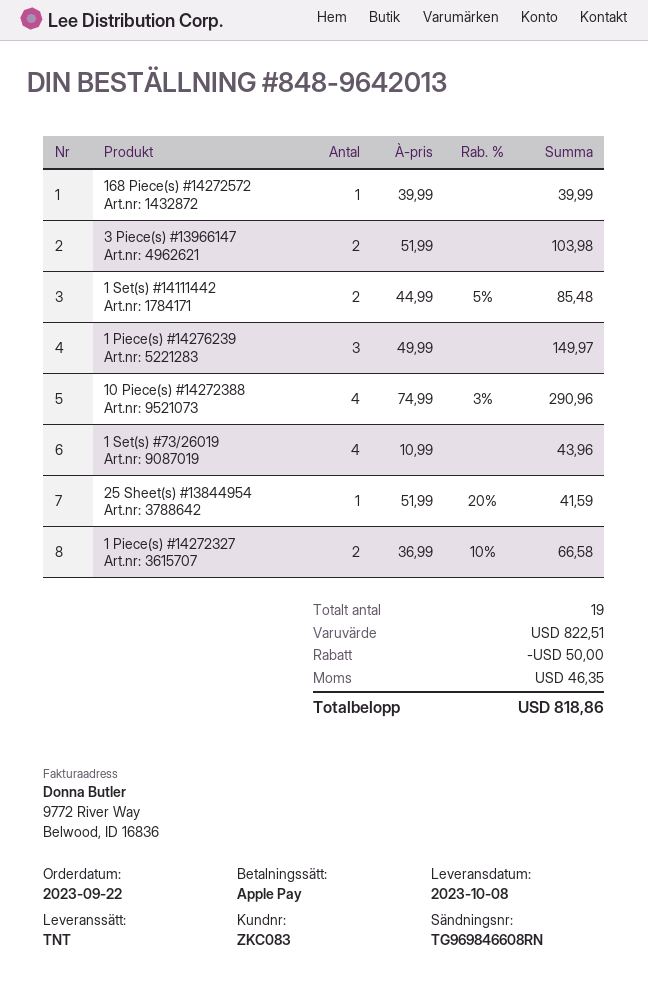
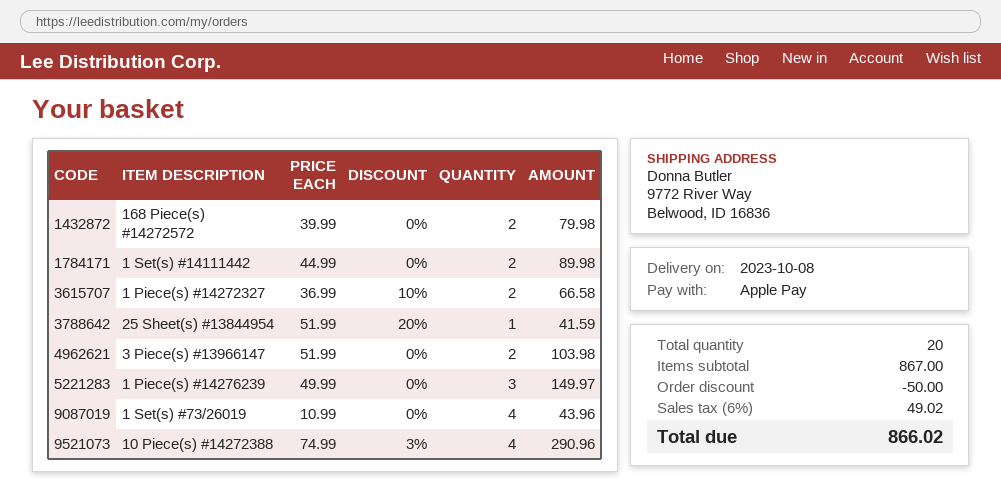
168 Piece(s) #14272572: 1 x 39.99 = 39.99 -> 2 x 39.99 = 79.98
1 Set(s) #14111442: 2 x 44.99 - 5% = 85.48 -> 2 x 44.99 = 89.98
total quantity: 19 -> 20
subtotal: 822.51 -> 867.00
tax: 46.35 -> 49.02
total: 818.86 -> 866.02

